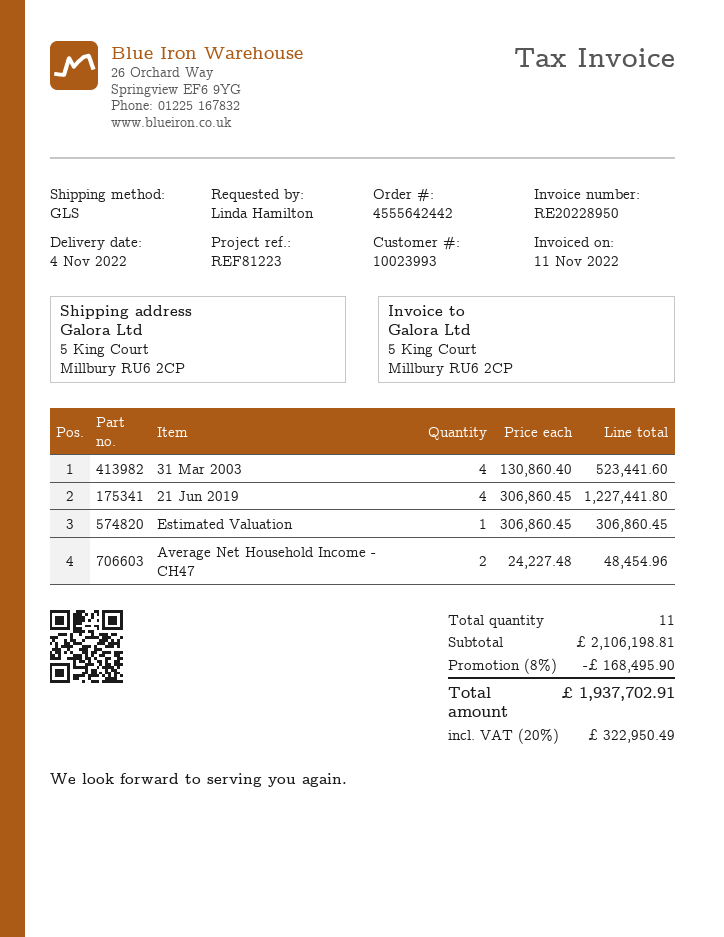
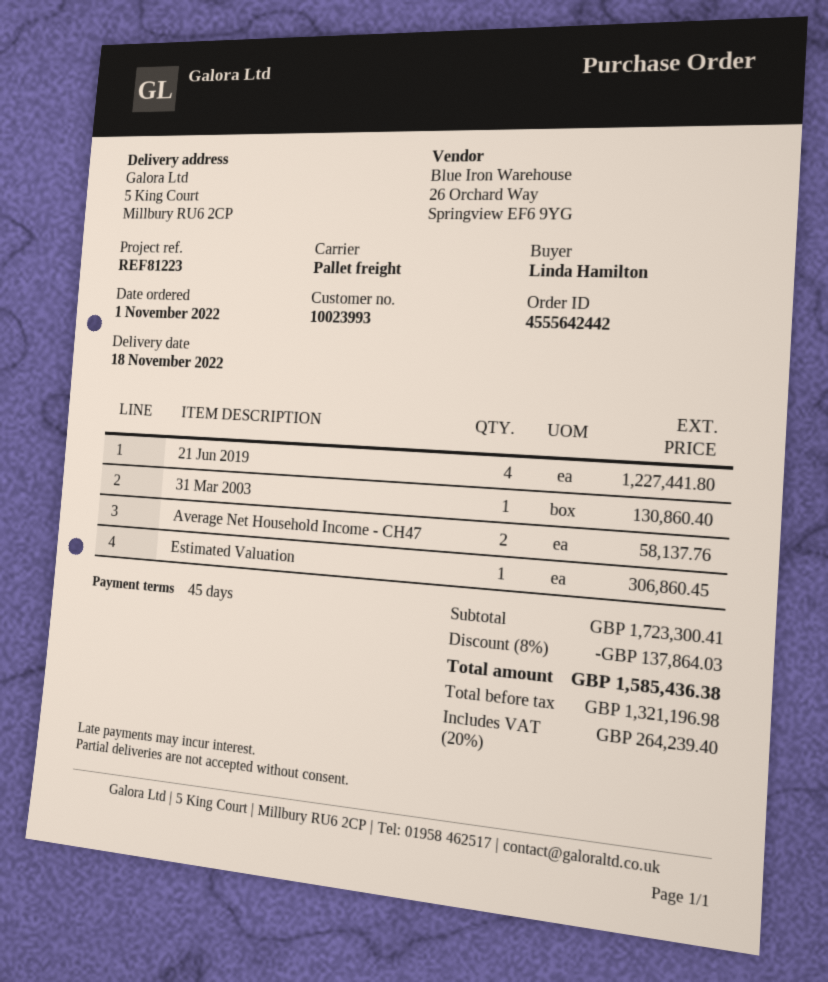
delivery date: 2022-11-04 -> 2022-11-18
shipping method: GLS -> pallet freight
31 Mar 2003: 4 for 523441.60 -> 1 for 130860.40
Average Net Household Income - CH47: 2 for 48454.96 -> 2 for 58137.76
subtotal: 2106198.81 -> 1723300.41
discount: 8% = 168495.90 -> 8% = 137864.03
tax: 20% = 322950.49 -> 20% = 264239.40
total: 1937702.91 -> 1585436.38

